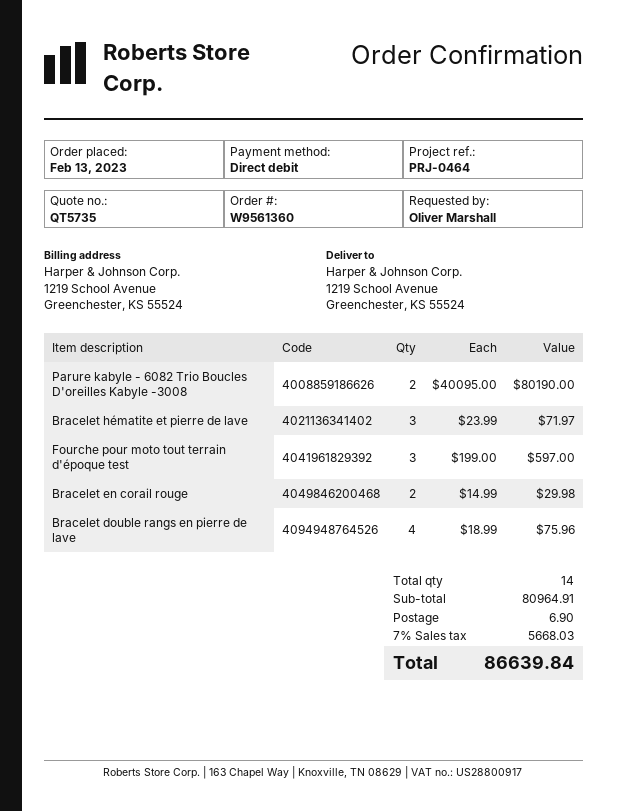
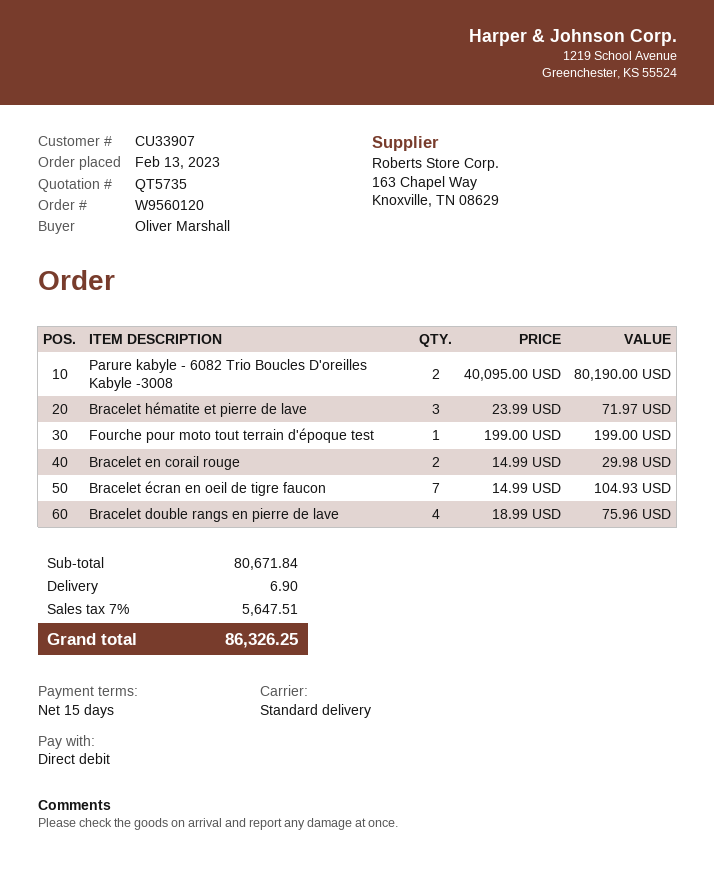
order number: W9561360 -> W9560120
Fourche pour moto tout terrain d'époque test: 3 x 199.00 = 597.00 -> 1 x 199.00 = 199.00
Bracelet écran en oeil de tigre faucon: none -> 7 x 14.99 = 104.93
subtotal: 80964.91 -> 80671.84
tax: 7% = 5668.03 -> 7% = 5647.51
total: 86639.84 -> 86326.25

